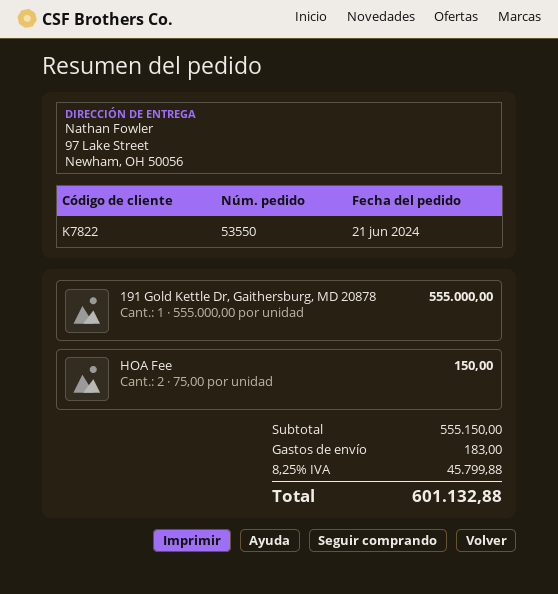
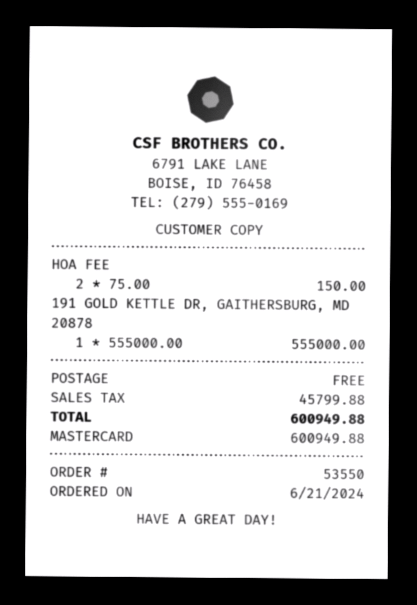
shipping: 183.00 -> 0.00
total: 601132.88 -> 600949.88

